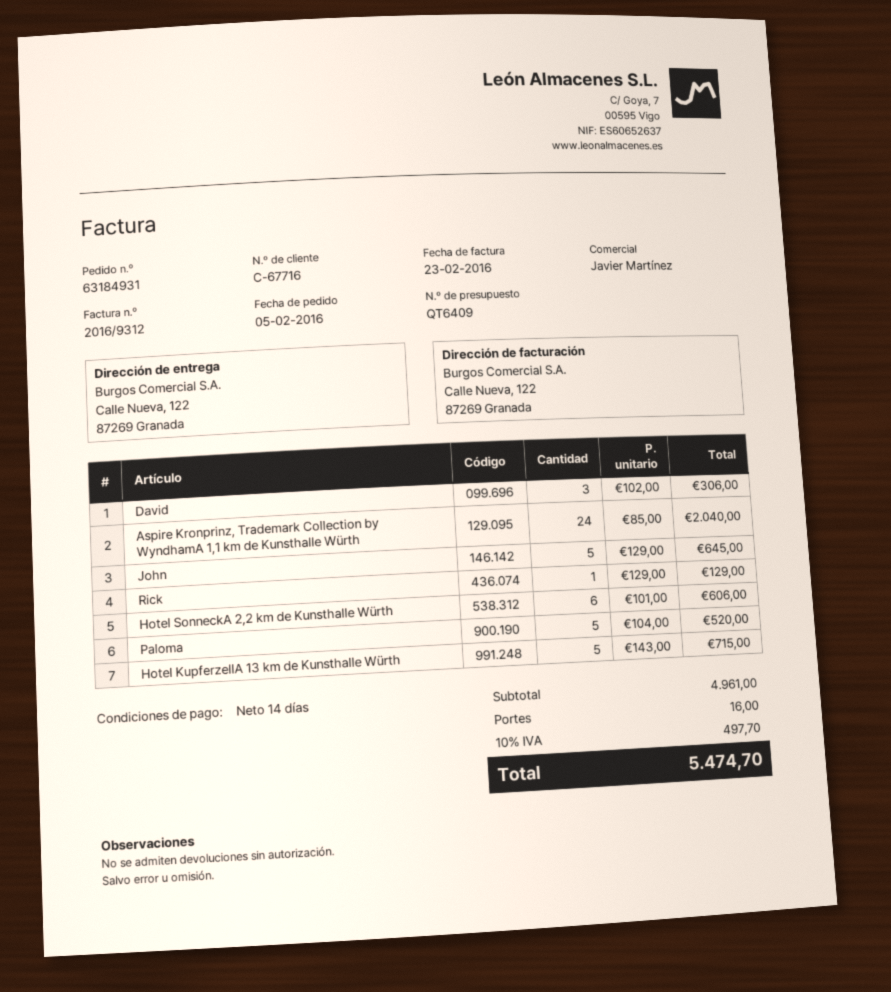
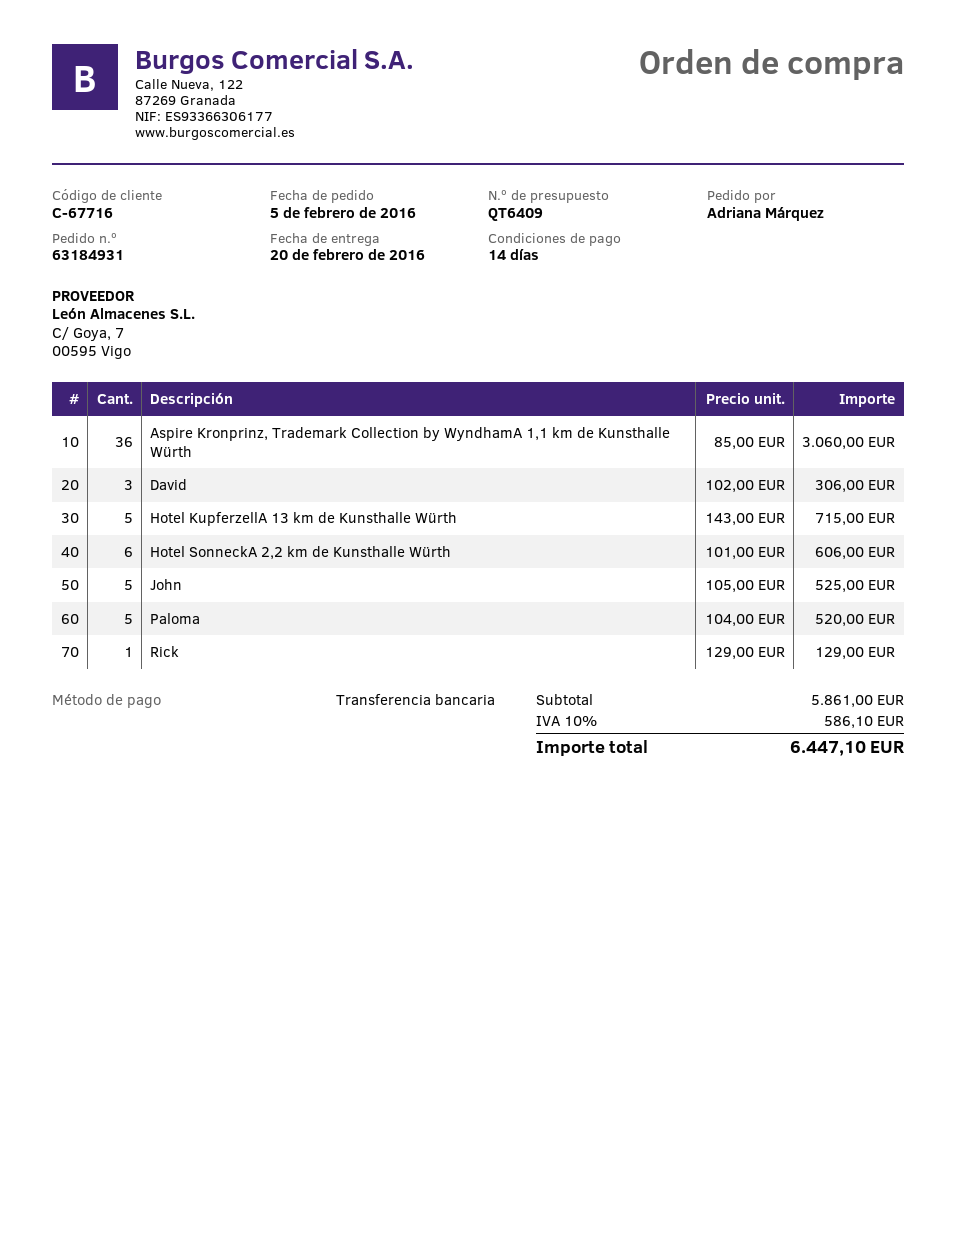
Aspire Kronprinz, Trademark Collection by WyndhamA 1,1 km de Kunsthalle Würth: 24 x 85.00 = 2040.00 -> 36 x 85.00 = 3060.00
John: 5 x 129.00 = 645.00 -> 5 x 105.00 = 525.00
subtotal: 4961.00 -> 5861.00
shipping: 16.00 -> none
tax: 10% = 497.70 -> 10% = 586.10
total: 5474.70 -> 6447.10

